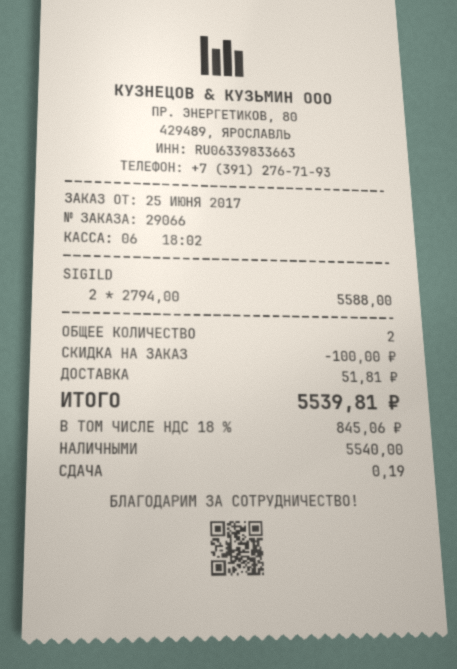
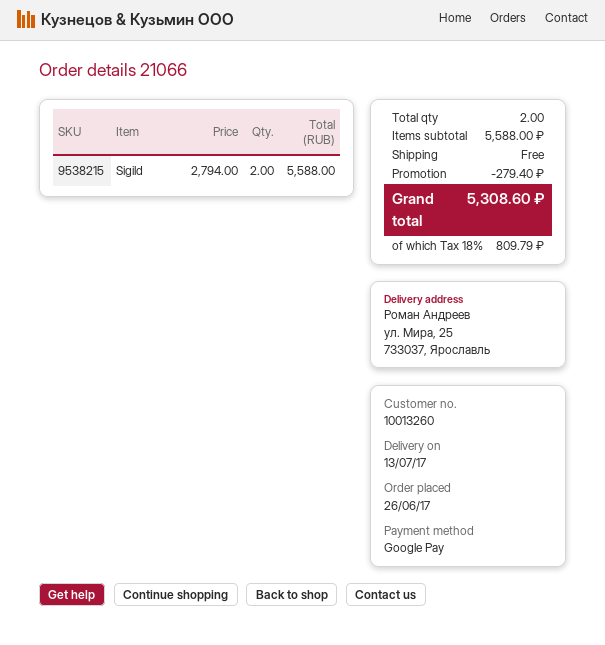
order number: 29066 -> 21066
order date: 2017-06-25 -> 2017-06-26
payment method: cash -> Google Pay
discount: 100.00 -> 279.40
shipping: 51.81 -> 0.00
tax: 18% = 845.06 -> 18% = 809.79
total: 5539.81 -> 5308.60

